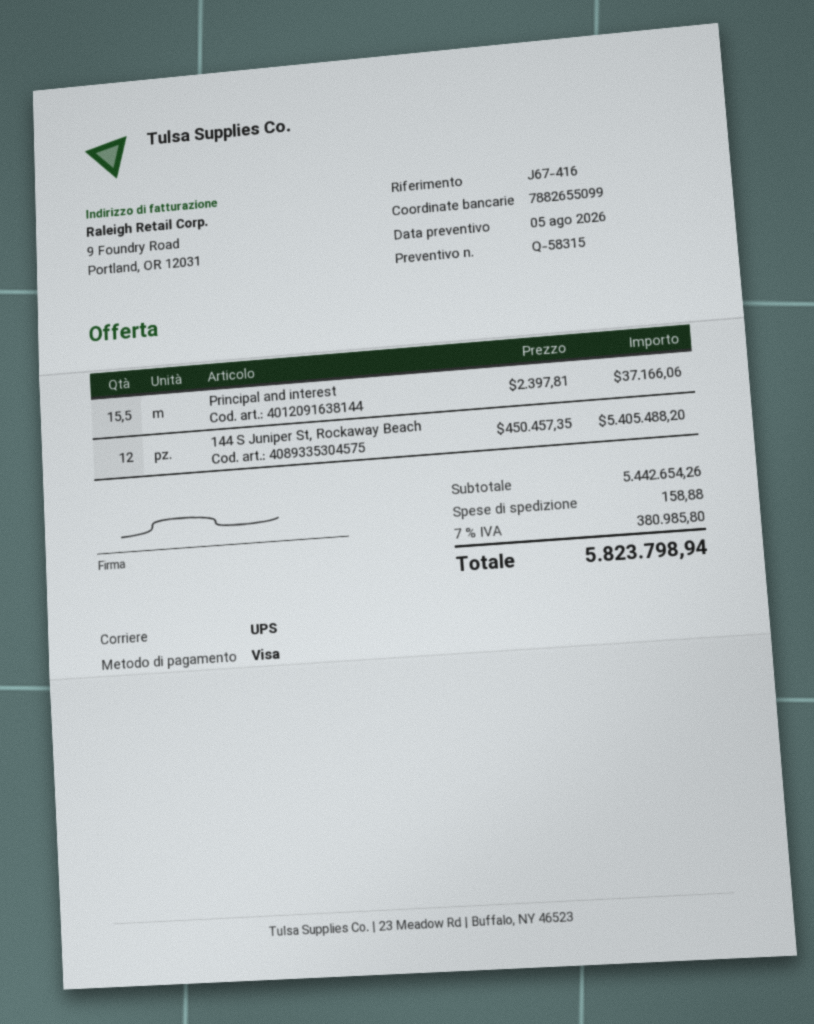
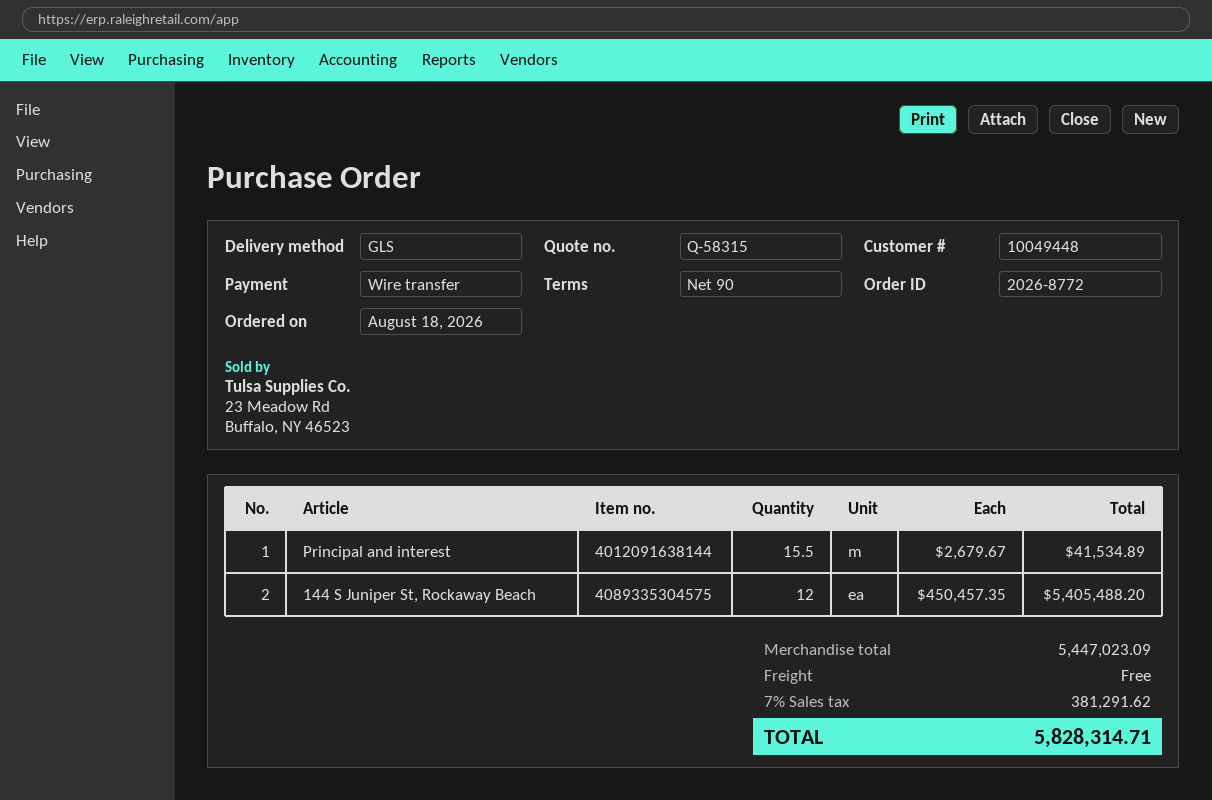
payment method: Visa -> bank transfer
shipping method: UPS -> GLS
Principal and interest: 15.5 x 2397.81 = 37166.06 -> 15.5 x 2679.67 = 41534.89
subtotal: 5442654.26 -> 5447023.09
shipping: 158.88 -> 0.00
tax: 7% = 380985.80 -> 7% = 381291.62
total: 5823798.94 -> 5828314.71

